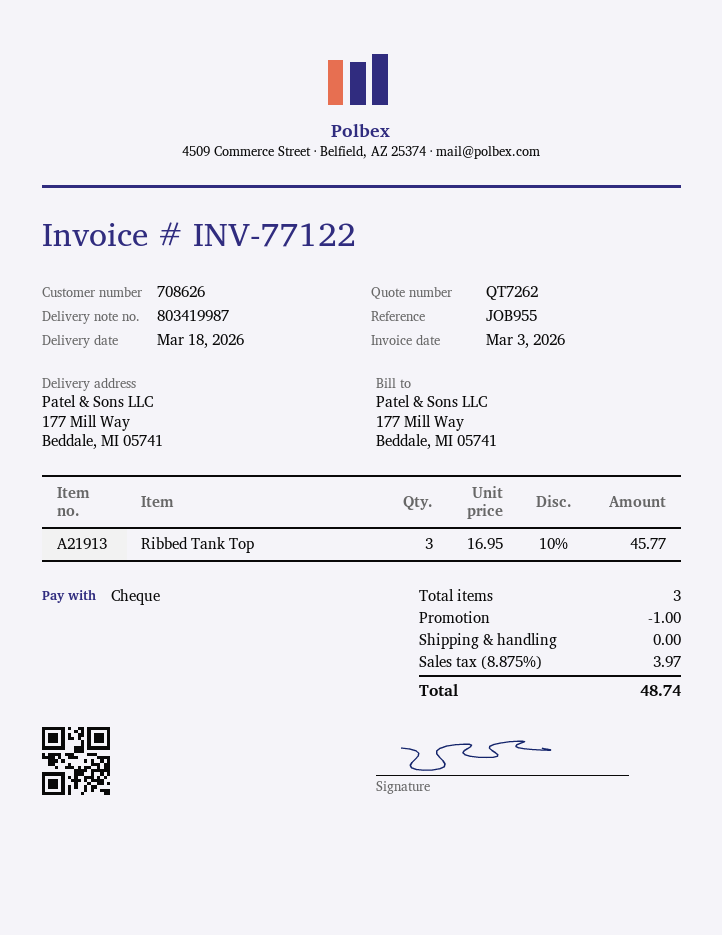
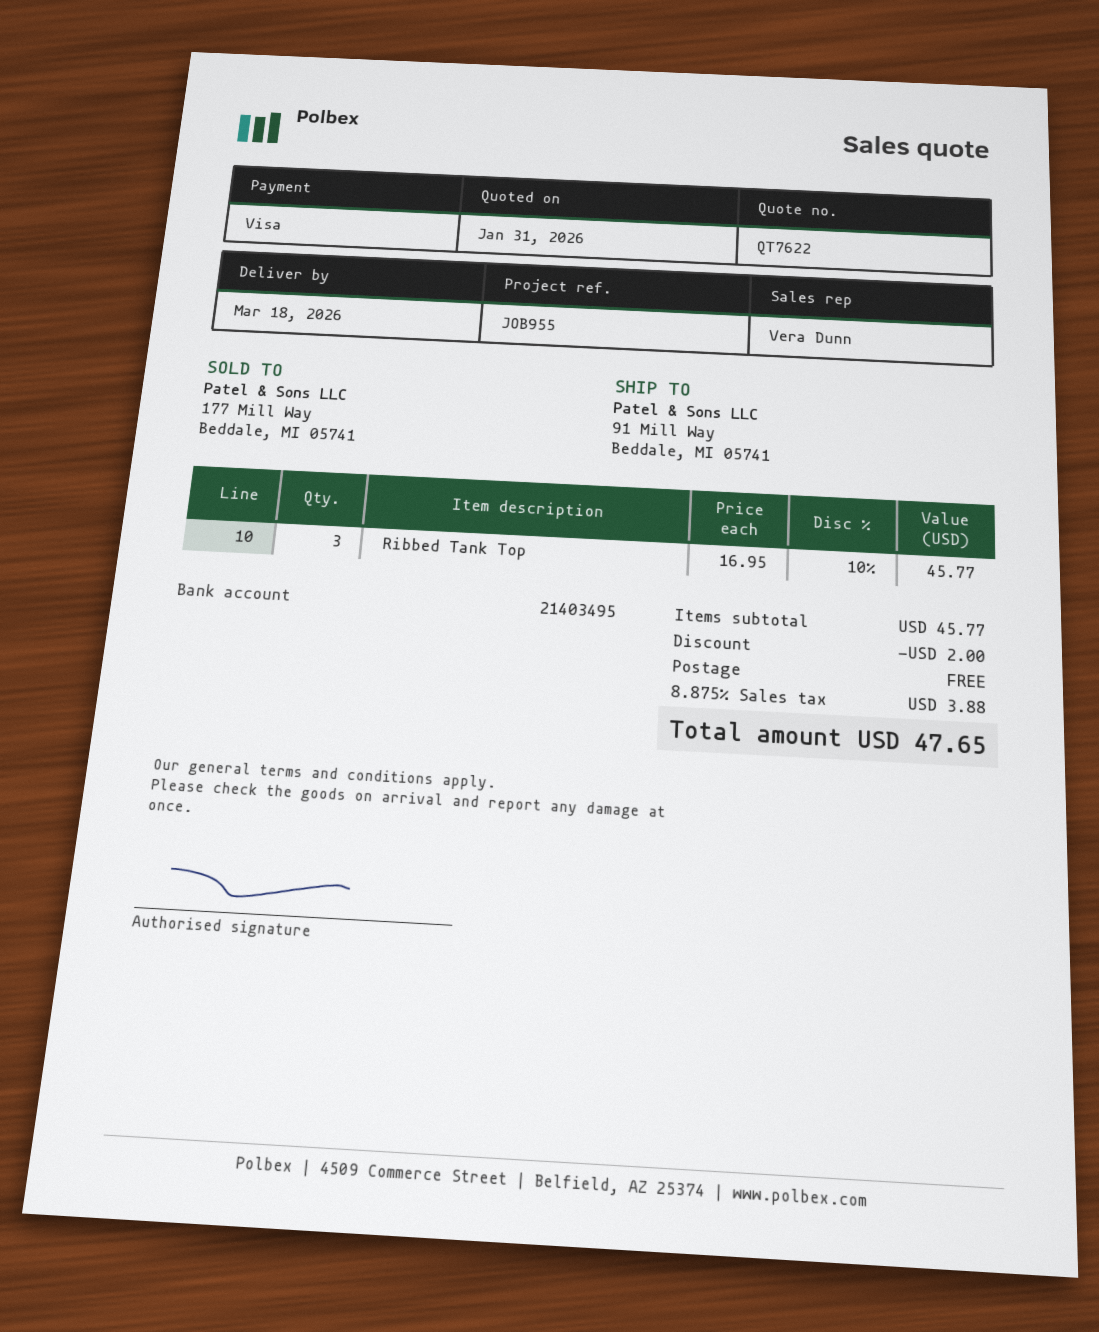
quote number: QT7262 -> QT7622
payment method: cheque -> Visa
ship to: 177 Mill Way, Beddale, MI 05741 -> 91 Mill Way, Beddale, MI 05741
discount: 1.00 -> 2.00
tax: 8.875% = 3.97 -> 8.875% = 3.88
total: 48.74 -> 47.65

